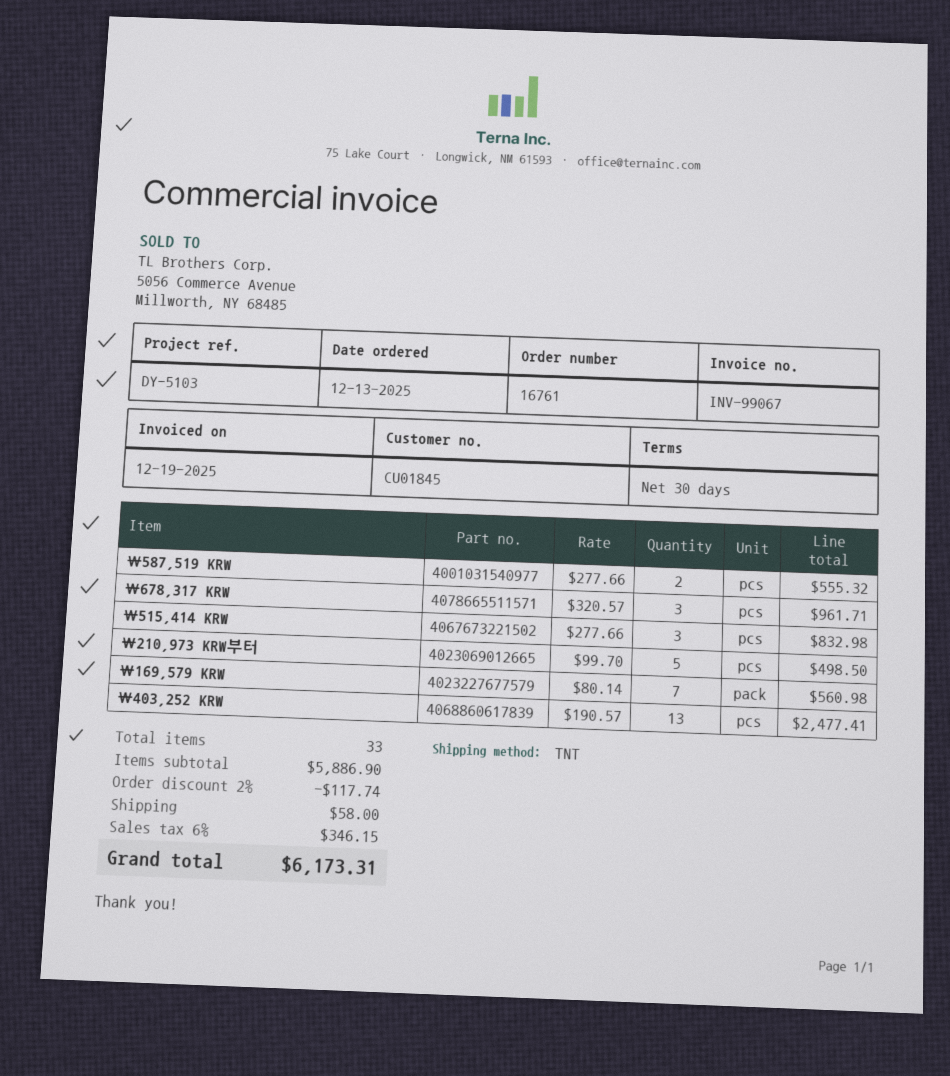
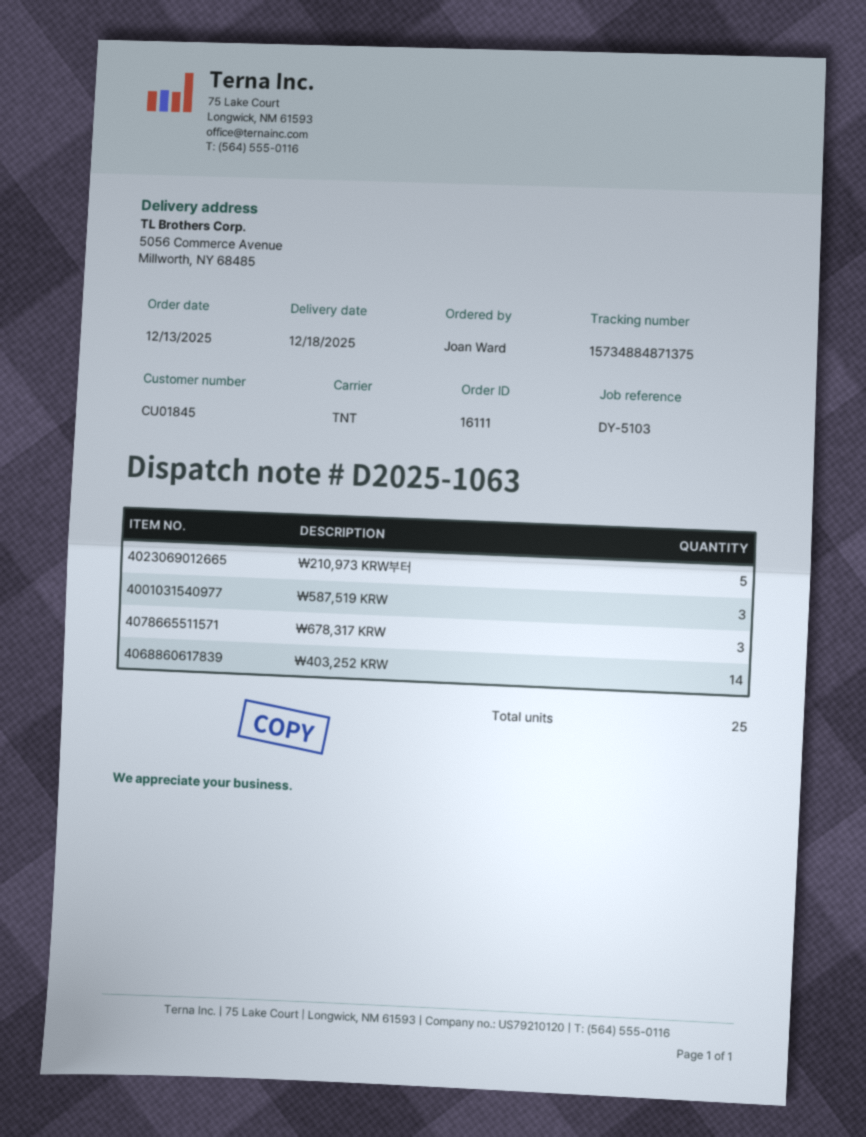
order number: 16761 -> 16111
₩587,519 KRW: 2 -> 3
₩515,414 KRW: 3 -> none
₩169,579 KRW: 7 -> none
₩403,252 KRW: 13 -> 14
total quantity: 33 -> 25

